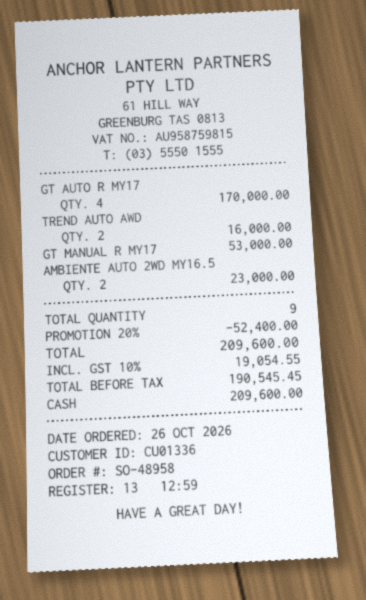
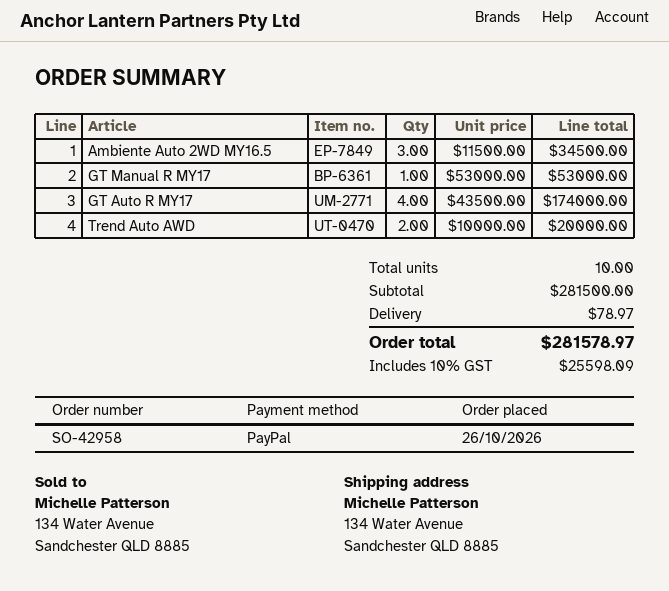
order number: SO-48958 -> SO-42958
payment method: cash -> PayPal
GT AUTO R MY17: 4 for 170000.00 -> 4 for 174000.00
TREND AUTO AWD: 2 for 16000.00 -> 2 for 20000.00
AMBIENTE AUTO 2WD MY16.5: 2 for 23000.00 -> 3 for 34500.00
total quantity: 9 -> 10
discount: 20% = 52400.00 -> none
shipping: none -> 78.97
tax: 10% = 19054.55 -> 10% = 25598.09
total: 209600.00 -> 281578.97

